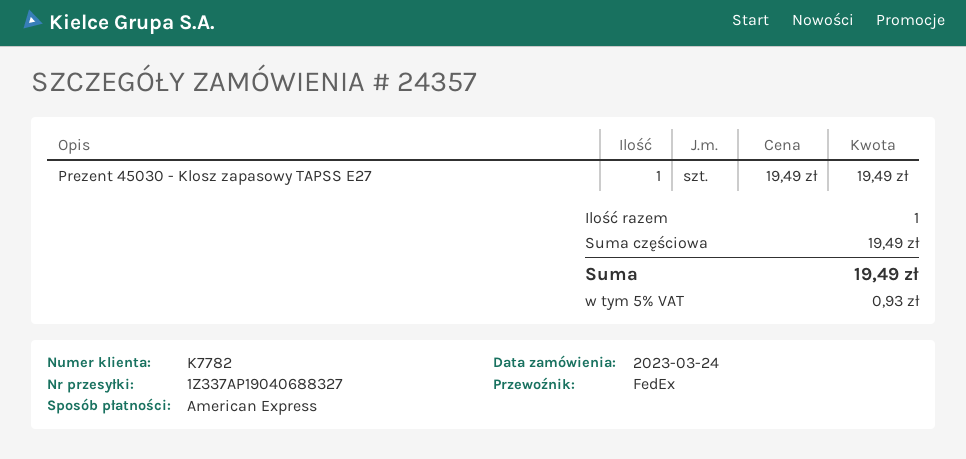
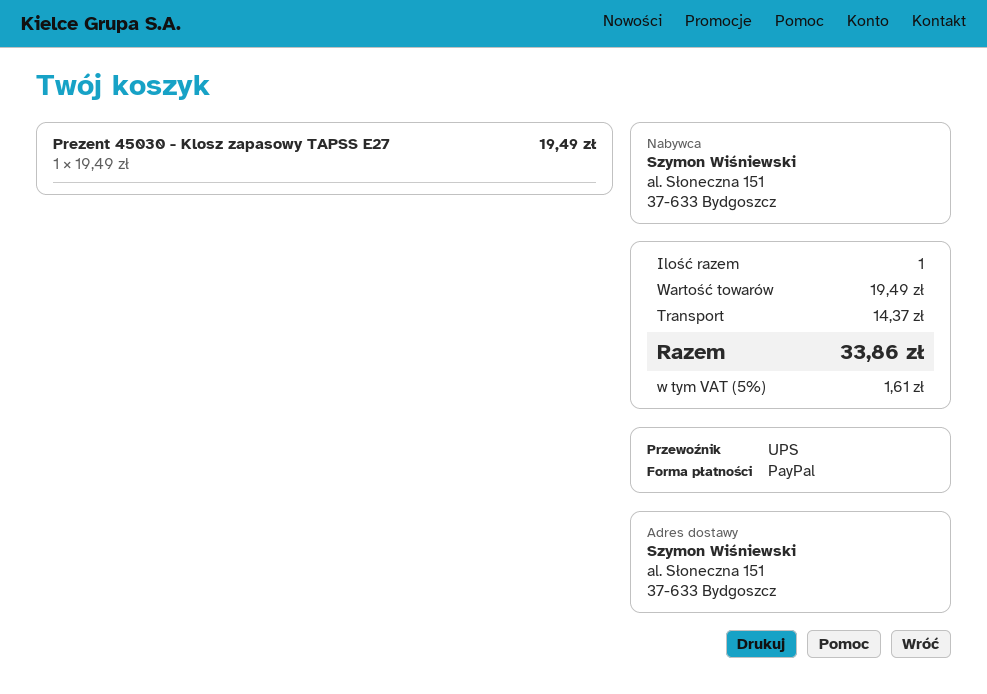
payment method: American Express -> PayPal
shipping method: FedEx -> UPS
shipping: none -> 14.37
tax: 5% = 0.93 -> 5% = 1.61
total: 19.49 -> 33.86

